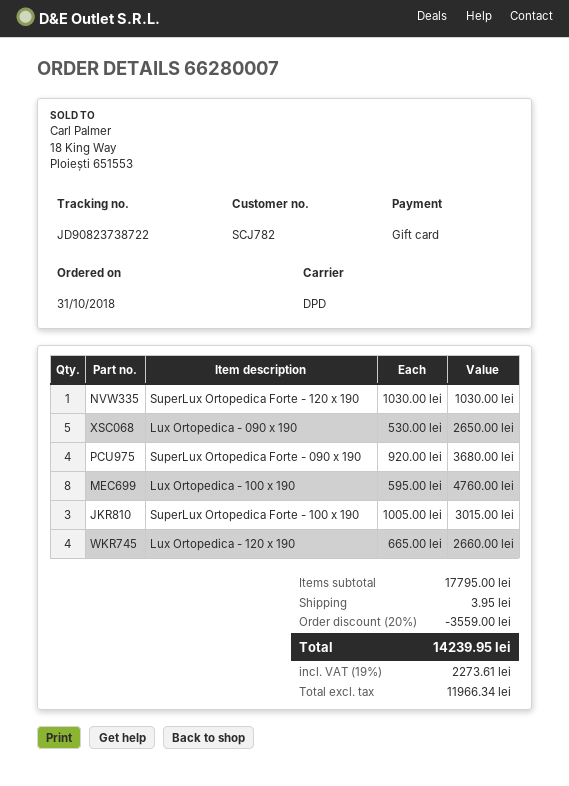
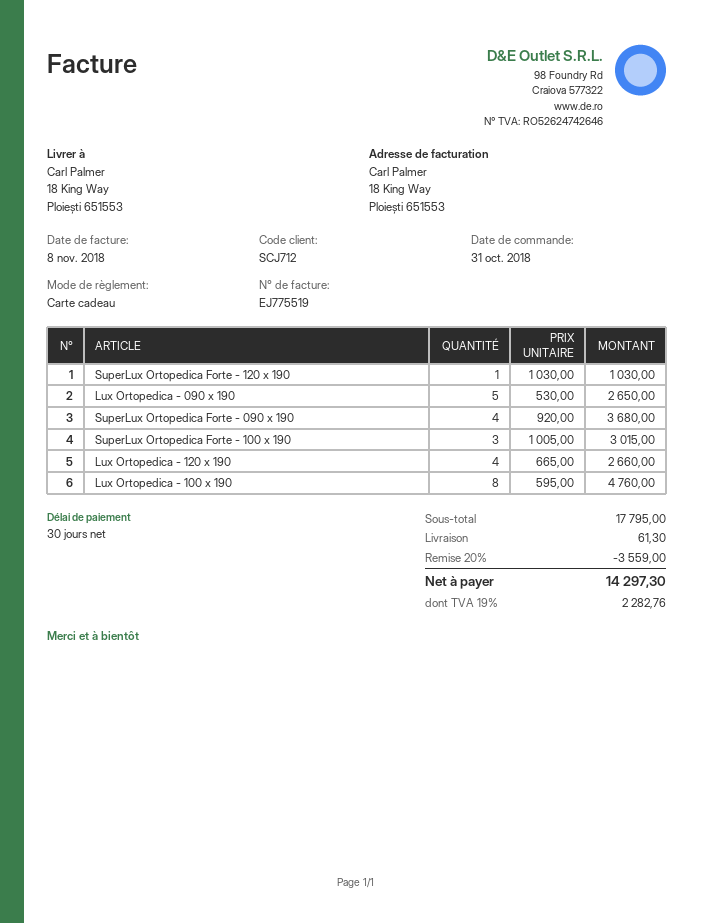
customer number: SCJ782 -> SCJ712
shipping: 3.95 -> 61.30
tax: 19% = 2273.61 -> 19% = 2282.76
total: 14239.95 -> 14297.30

